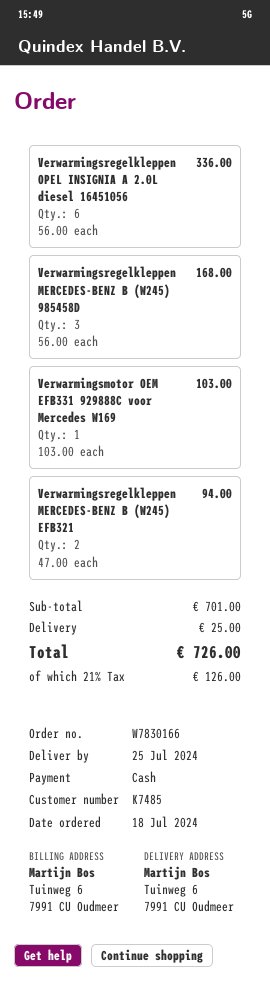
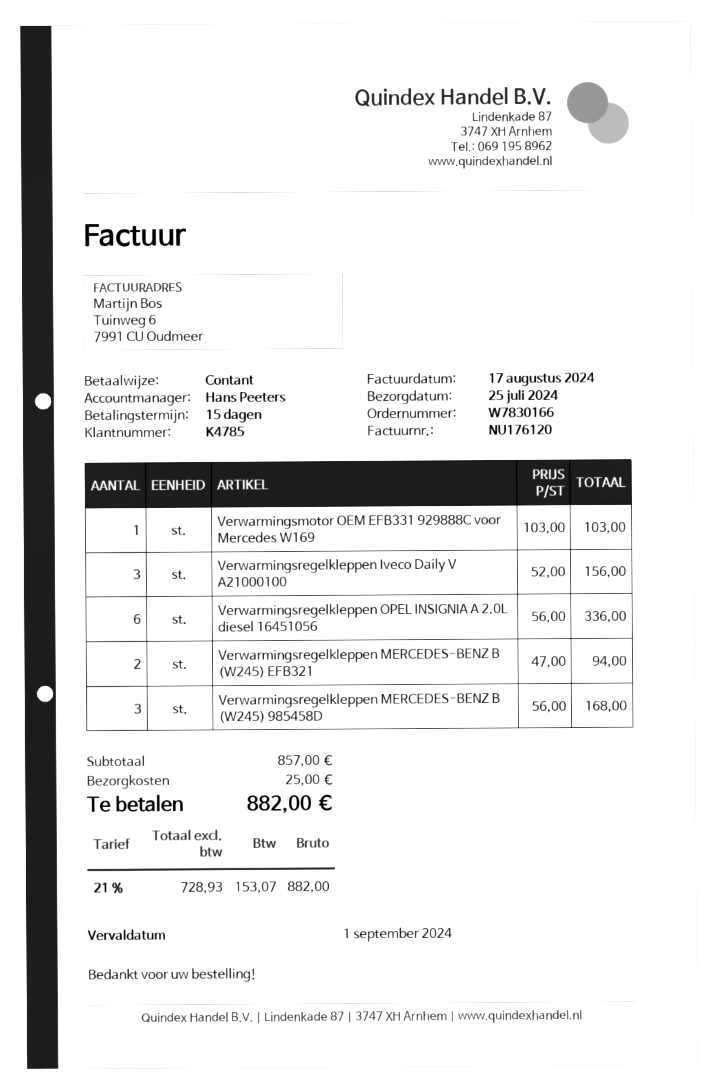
customer number: K7485 -> K4785
Verwarmingsregelkleppen Iveco Daily V A21000100: none -> 3 x 52.00 = 156.00
subtotal: 701.00 -> 857.00
tax: 21% = 126.00 -> 21% = 153.07
total: 726.00 -> 882.00

